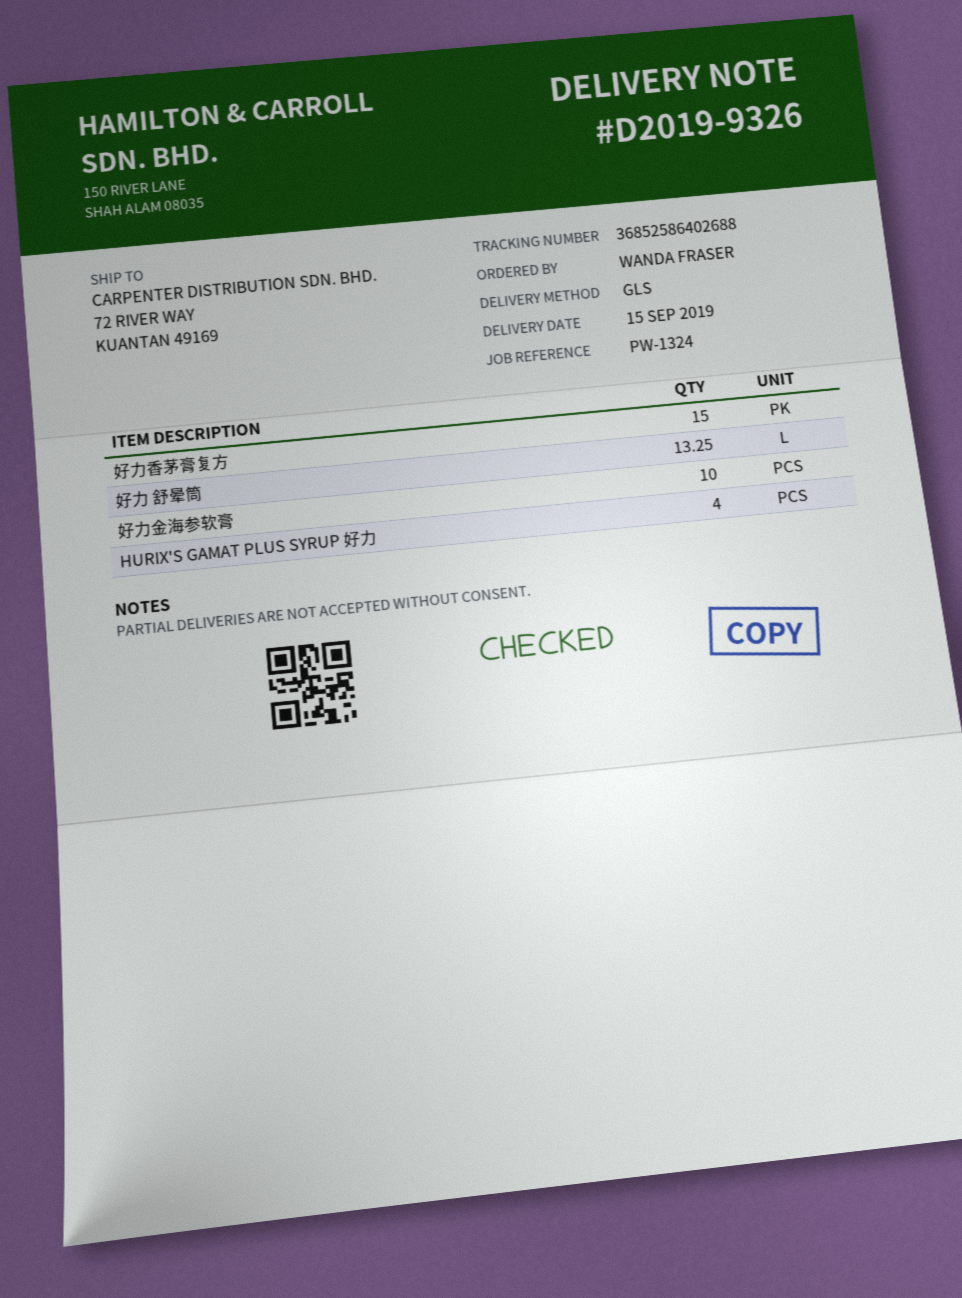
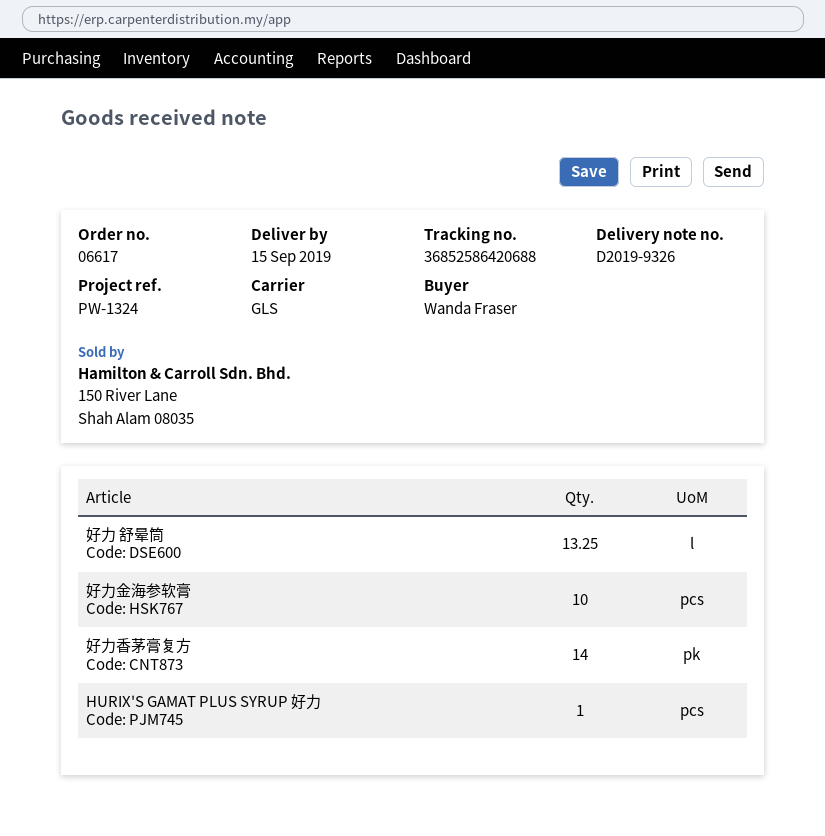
tracking number: 36852586402688 -> 36852586420688
好力香茅膏复方: 15 -> 14
HURIX'S GAMAT PLUS SYRUP 好力: 4 -> 1

